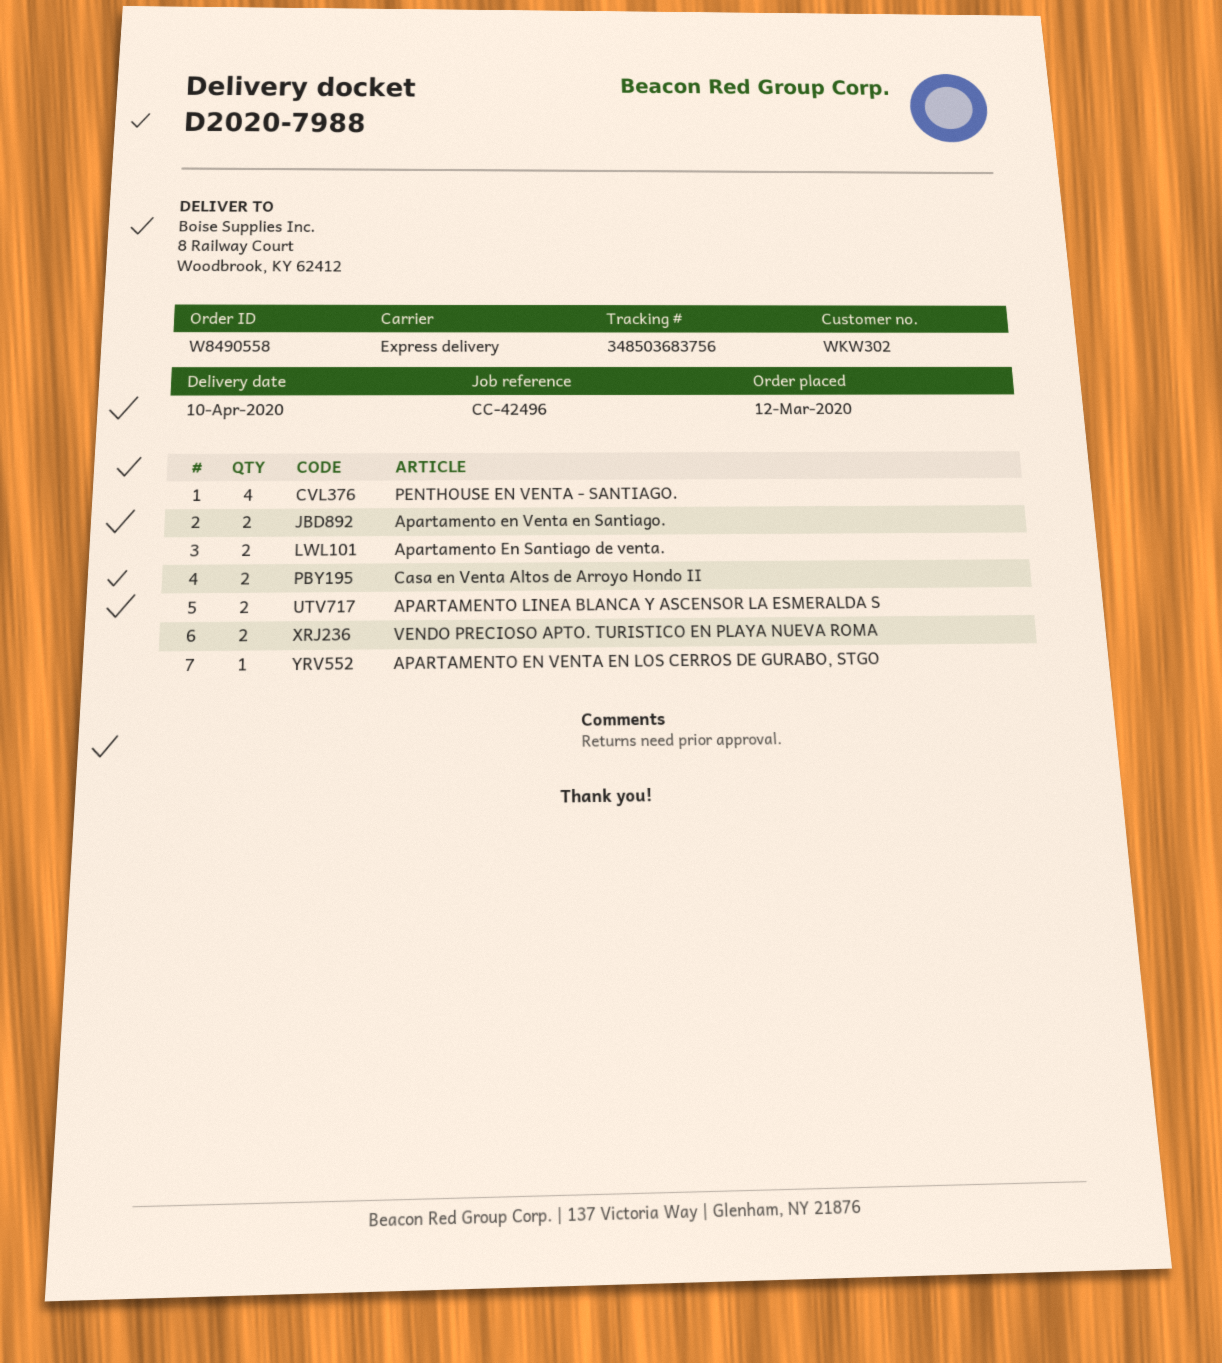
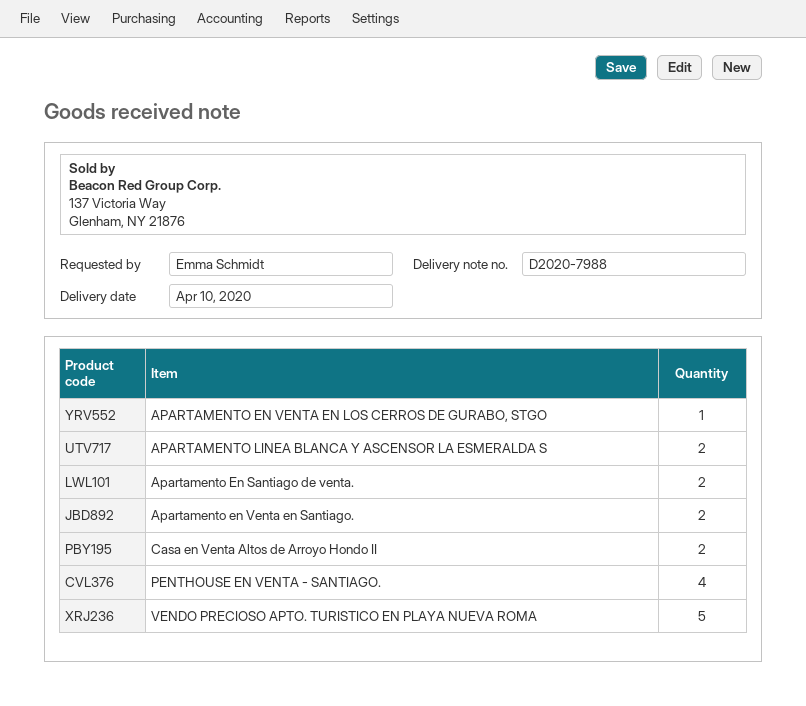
VENDO PRECIOSO APTO. TURISTICO EN PLAYA NUEVA ROMA: 2 -> 5

